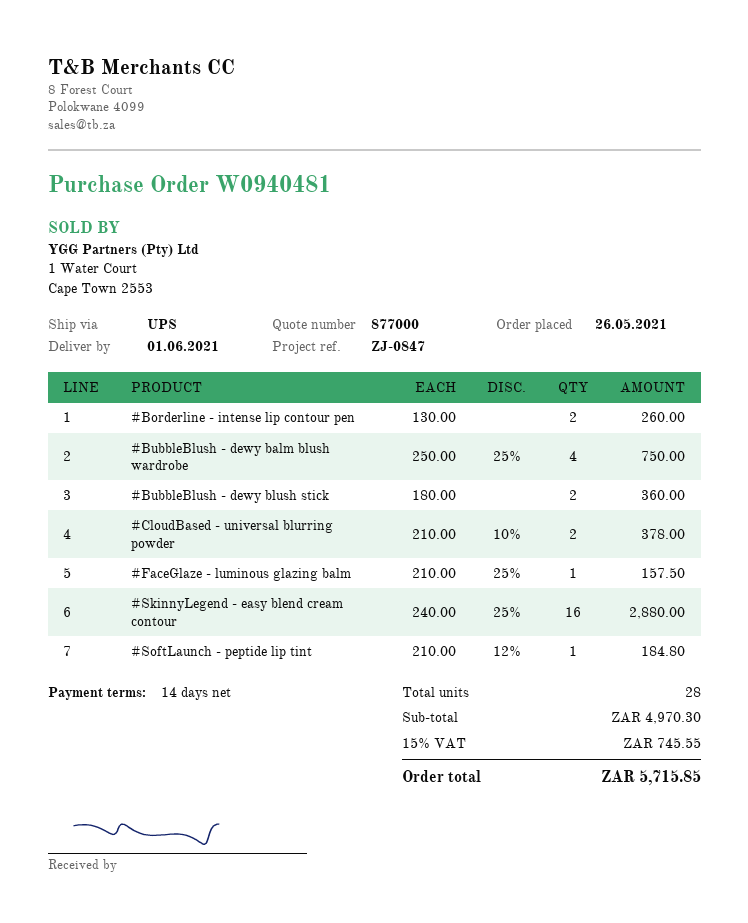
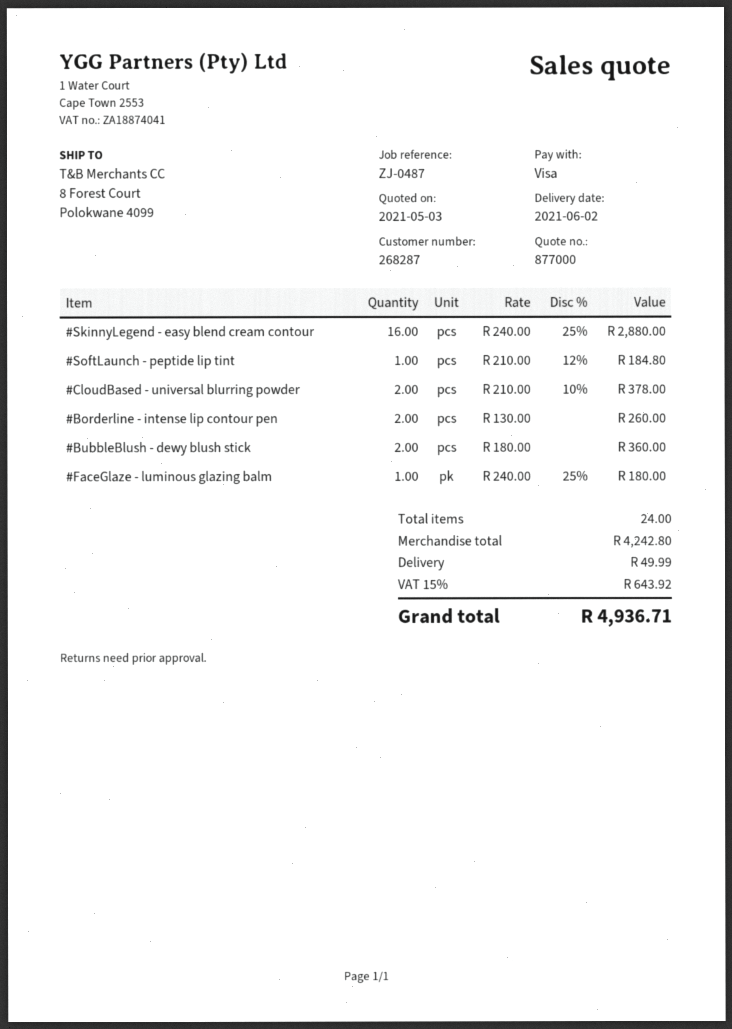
delivery date: 2021-06-01 -> 2021-06-02
reference: ZJ-0847 -> ZJ-0487
#BubbleBlush - dewy balm blush wardrobe: 4 x 250.00 - 25% = 750.00 -> none
#FaceGlaze - luminous glazing balm: 1 x 210.00 - 25% = 157.50 -> 1 x 240.00 - 25% = 180.00
total quantity: 28 -> 24
subtotal: 4970.30 -> 4242.80
shipping: none -> 49.99
tax: 15% = 745.55 -> 15% = 643.92
total: 5715.85 -> 4936.71

